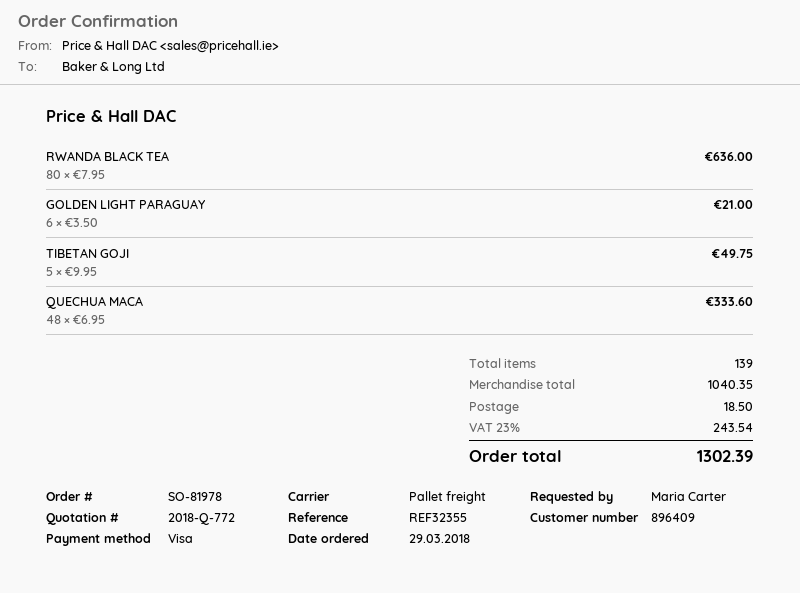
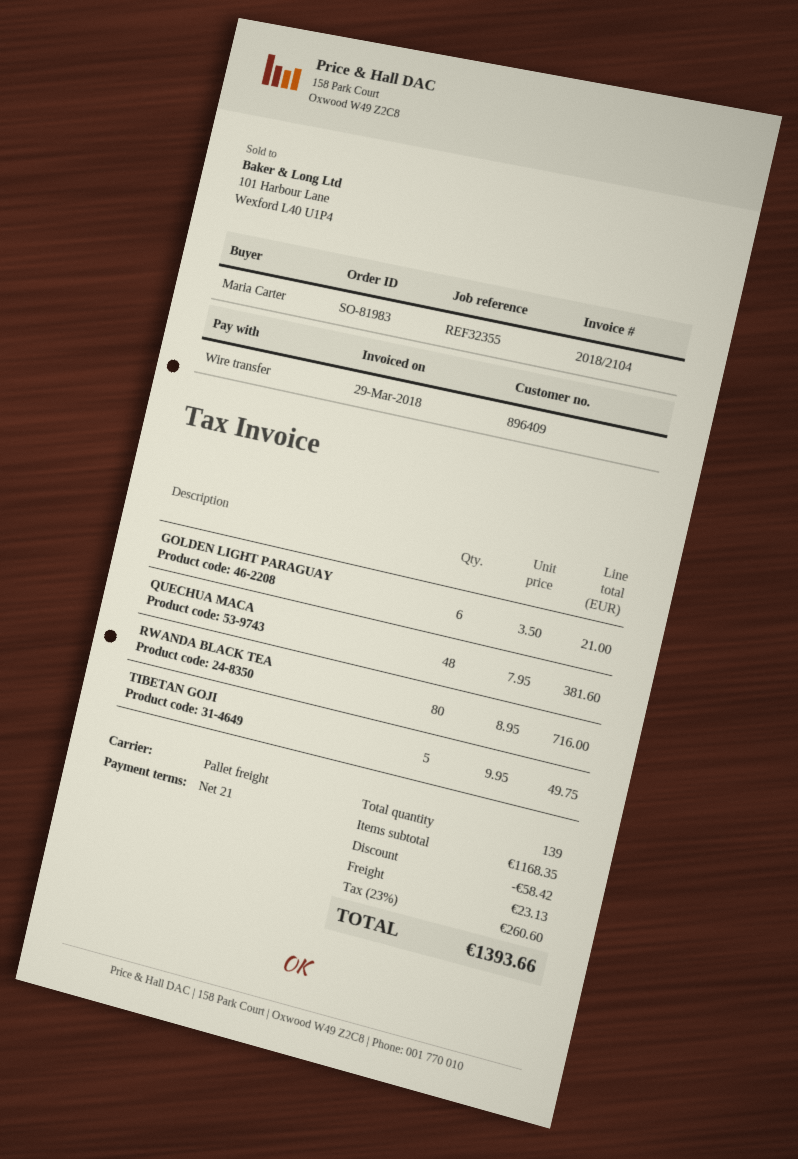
order number: SO-81978 -> SO-81983
payment method: Visa -> bank transfer
RWANDA BLACK TEA: 80 x 7.95 = 636.00 -> 80 x 8.95 = 716.00
QUECHUA MACA: 48 x 6.95 = 333.60 -> 48 x 7.95 = 381.60
subtotal: 1040.35 -> 1168.35
discount: none -> 58.42
shipping: 18.50 -> 23.13
tax: 23% = 243.54 -> 23% = 260.60
total: 1302.39 -> 1393.66

